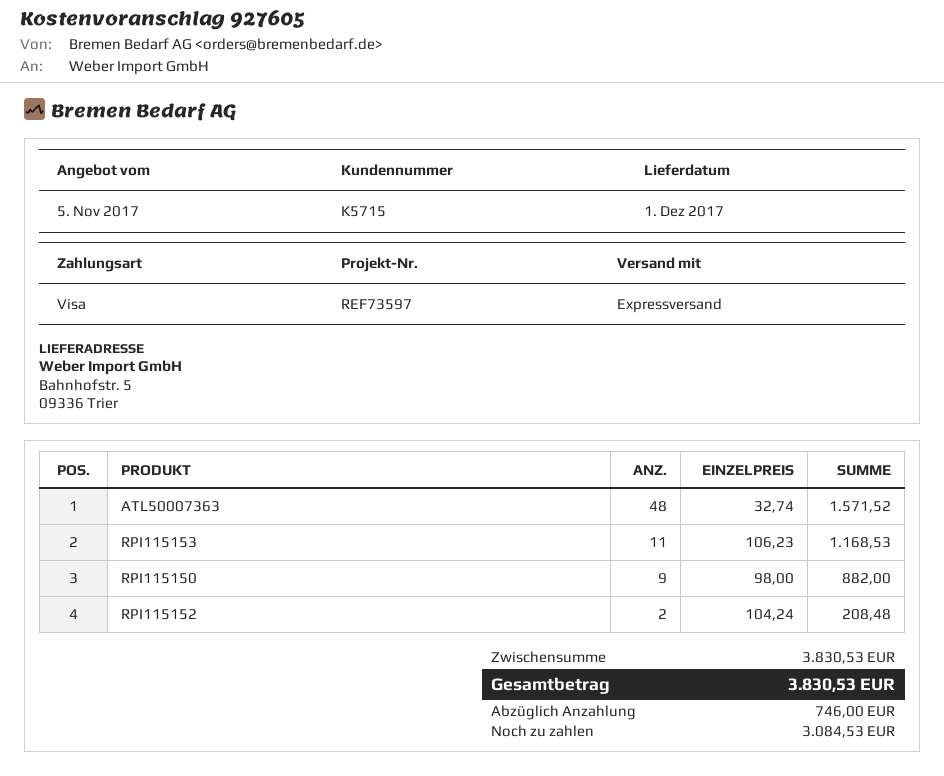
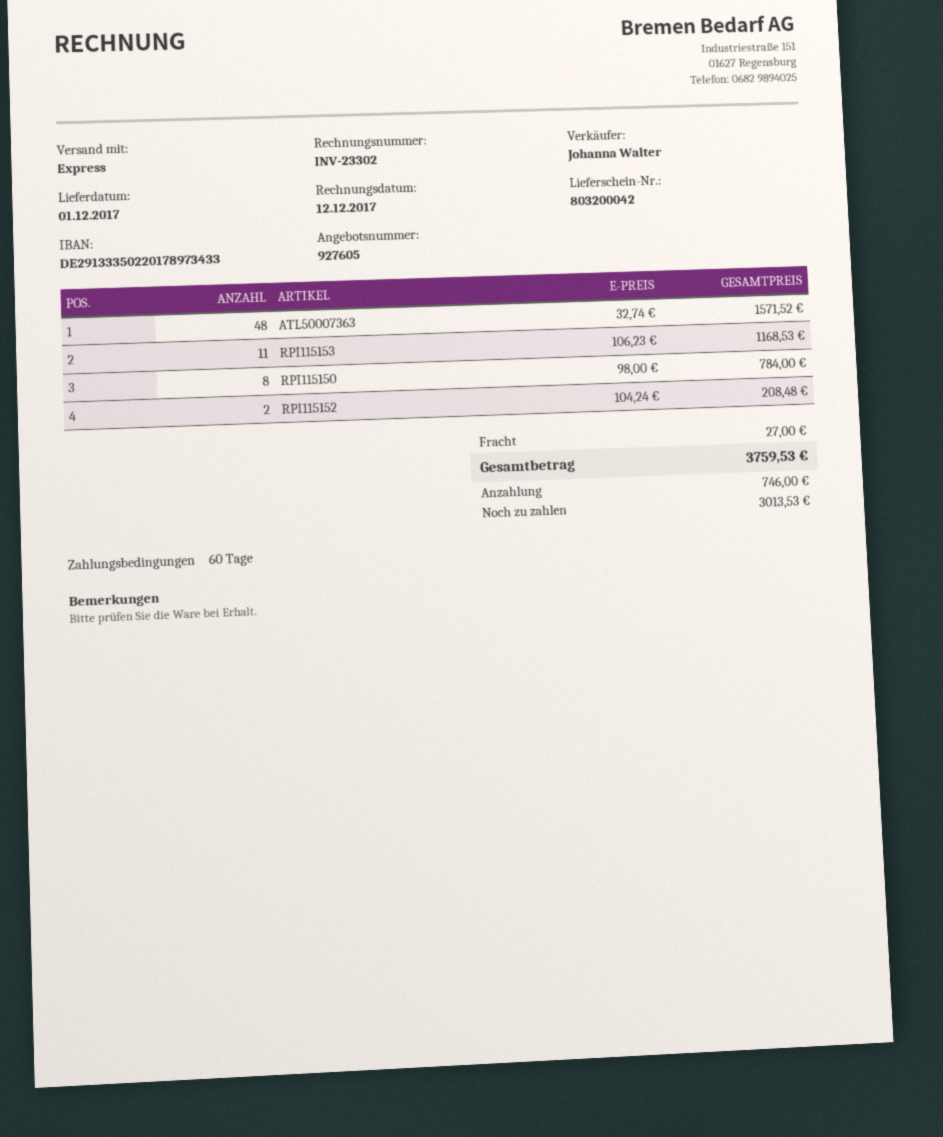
RPI115150: 9 x 98.00 = 882.00 -> 8 x 98.00 = 784.00
shipping: none -> 27.00
total: 3830.53 -> 3759.53
balance: 3084.53 -> 3013.53

